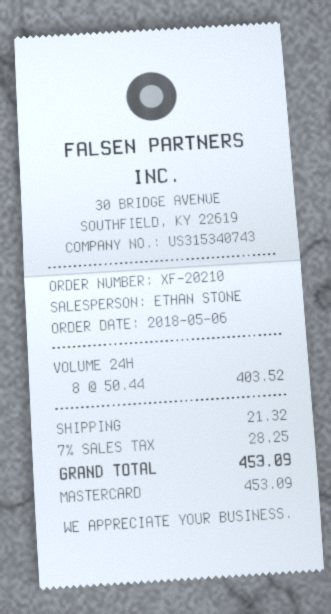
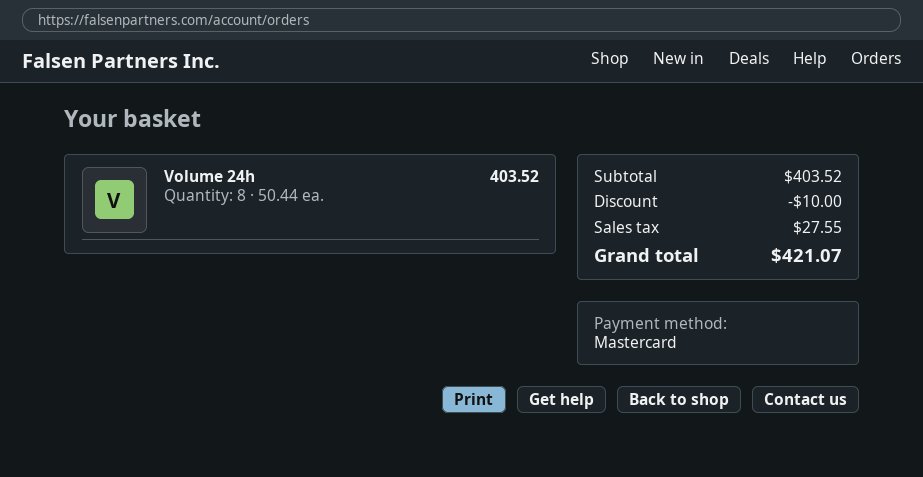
discount: none -> 10.00
shipping: 21.32 -> none
tax: 28.25 -> 27.55
total: 453.09 -> 421.07

